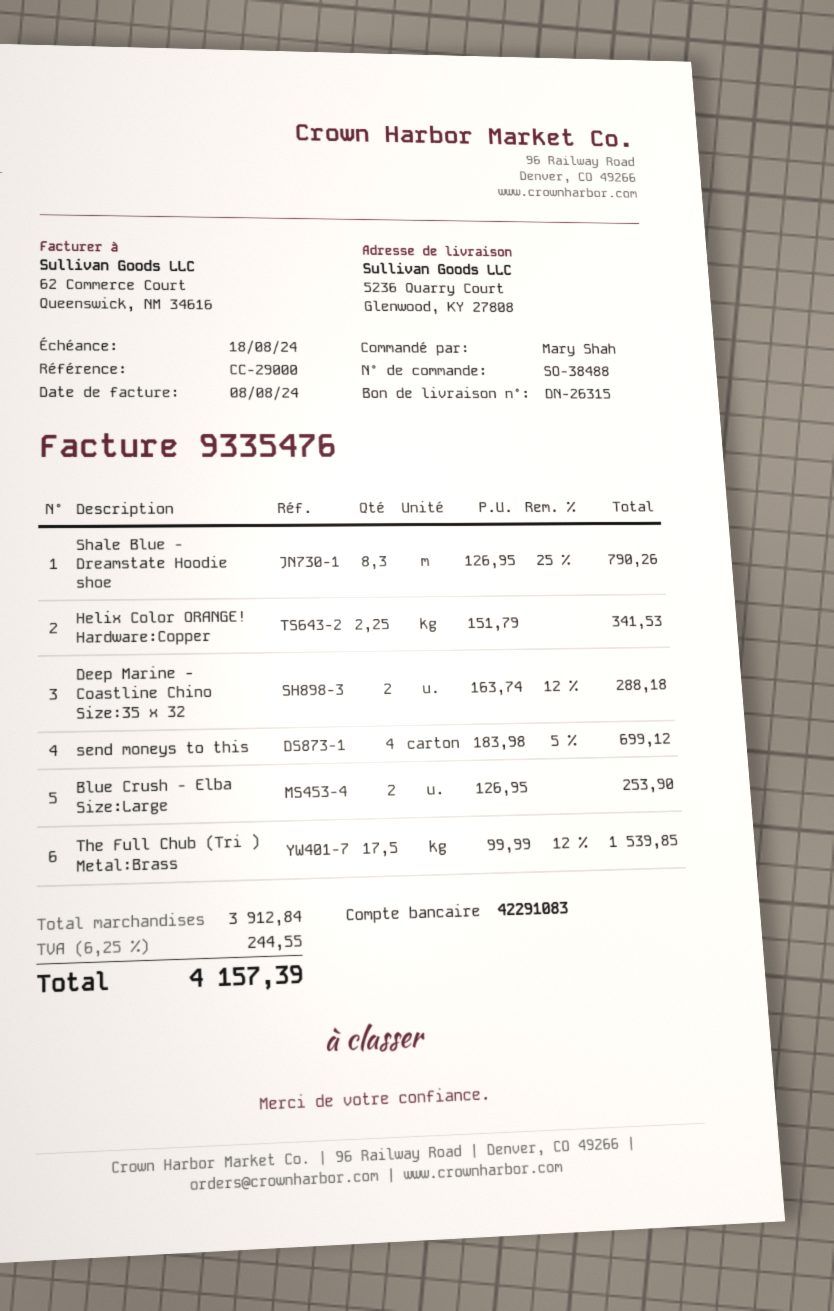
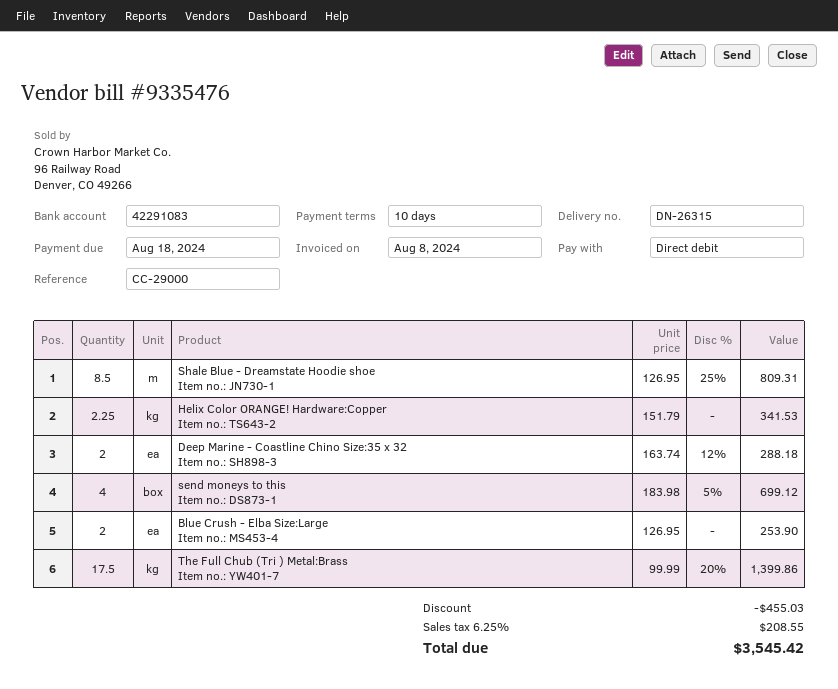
Shale Blue - Dreamstate Hoodie shoe: 8.3 x 126.95 - 25% = 790.26 -> 8.5 x 126.95 - 25% = 809.31
The Full Chub (Tri ) Metal:Brass: 17.5 x 99.99 - 12% = 1539.85 -> 17.5 x 99.99 - 20% = 1399.86
discount: none -> 455.03
tax: 6.25% = 244.55 -> 6.25% = 208.55
total: 4157.39 -> 3545.42

